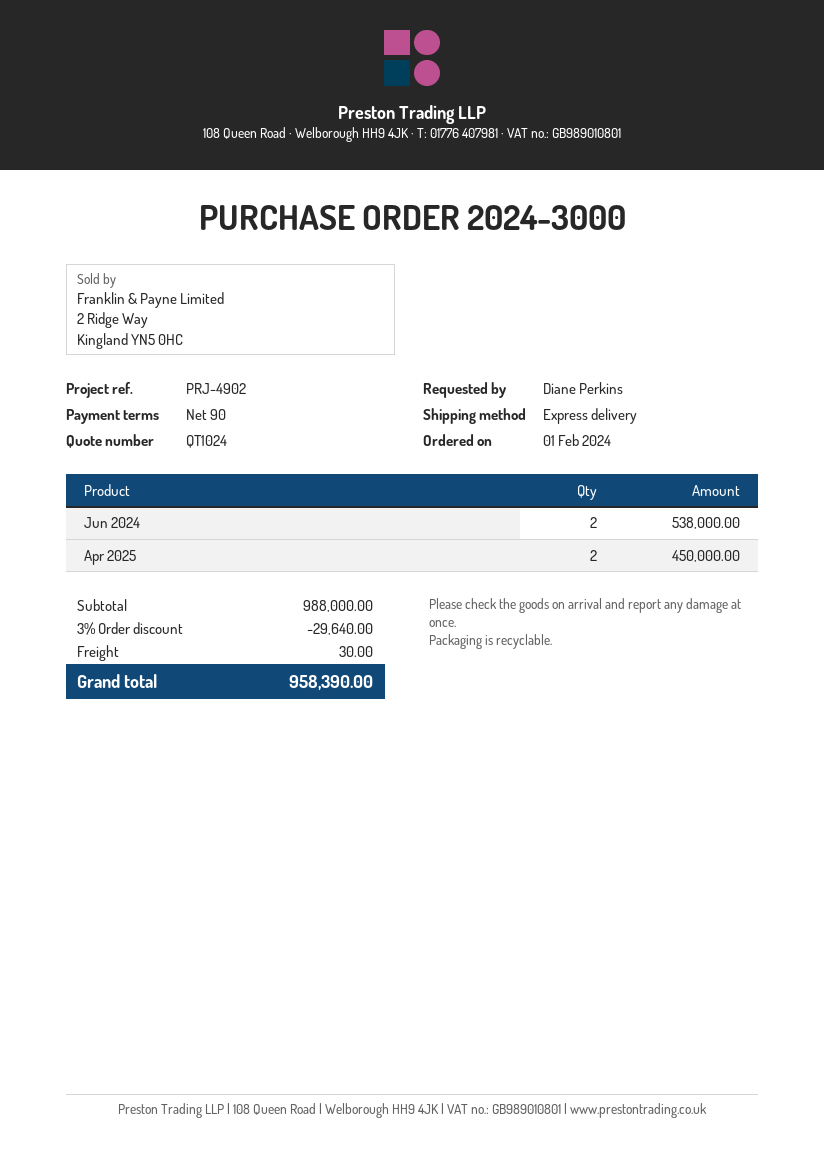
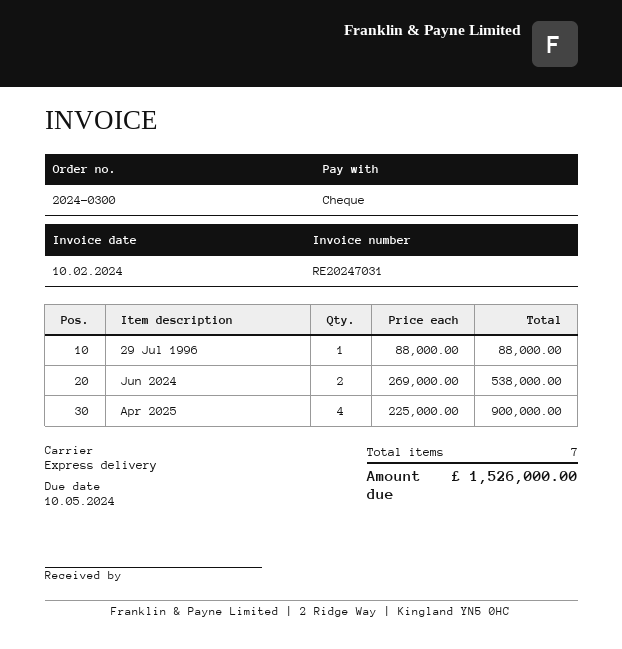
order number: 2024-3000 -> 2024-0300
Apr 2025: 2 for 450000.00 -> 4 for 900000.00
29 Jul 1996: none -> 1 for 88000.00
discount: 3% = 29640.00 -> none
shipping: 30.00 -> none
total: 958390.00 -> 1526000.00

